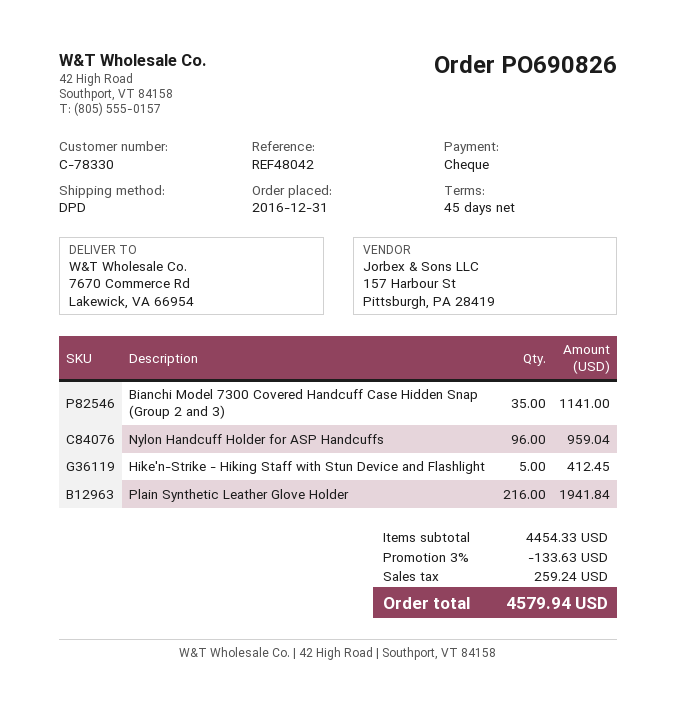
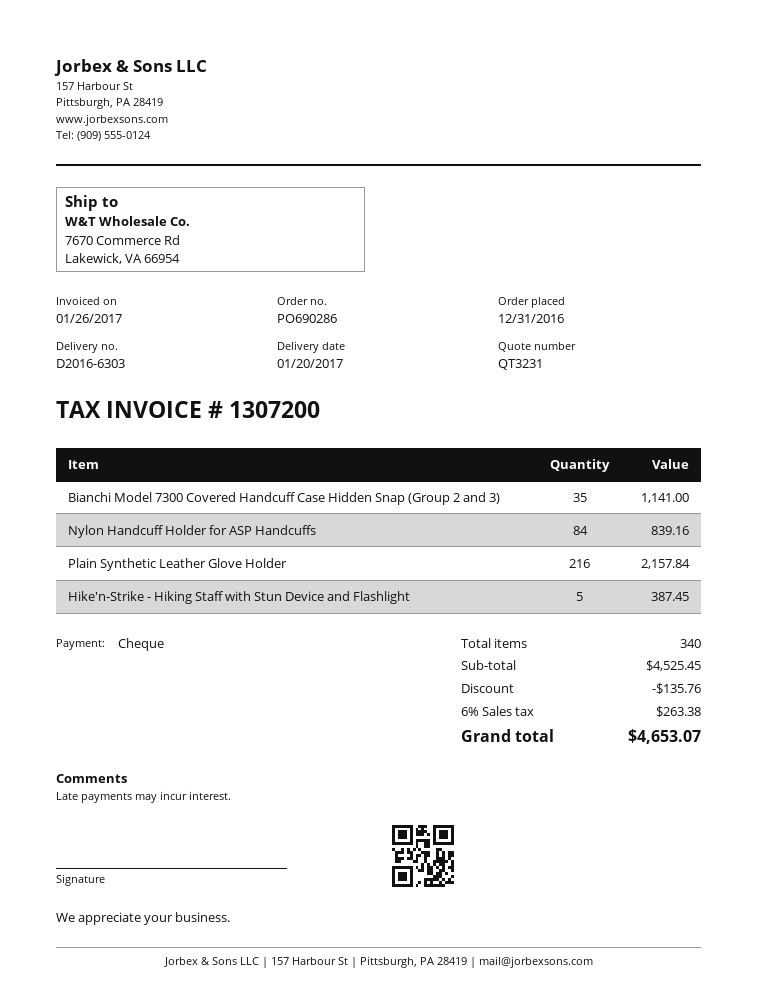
order number: PO690826 -> PO690286
Nylon Handcuff Holder for ASP Handcuffs: 96 for 959.04 -> 84 for 839.16
Hike'n-Strike - Hiking Staff with Stun Device and Flashlight: 5 for 412.45 -> 5 for 387.45
Plain Synthetic Leather Glove Holder: 216 for 1941.84 -> 216 for 2157.84
subtotal: 4454.33 -> 4525.45
discount: 133.63 -> 135.76
tax: 259.24 -> 263.38
total: 4579.94 -> 4653.07

